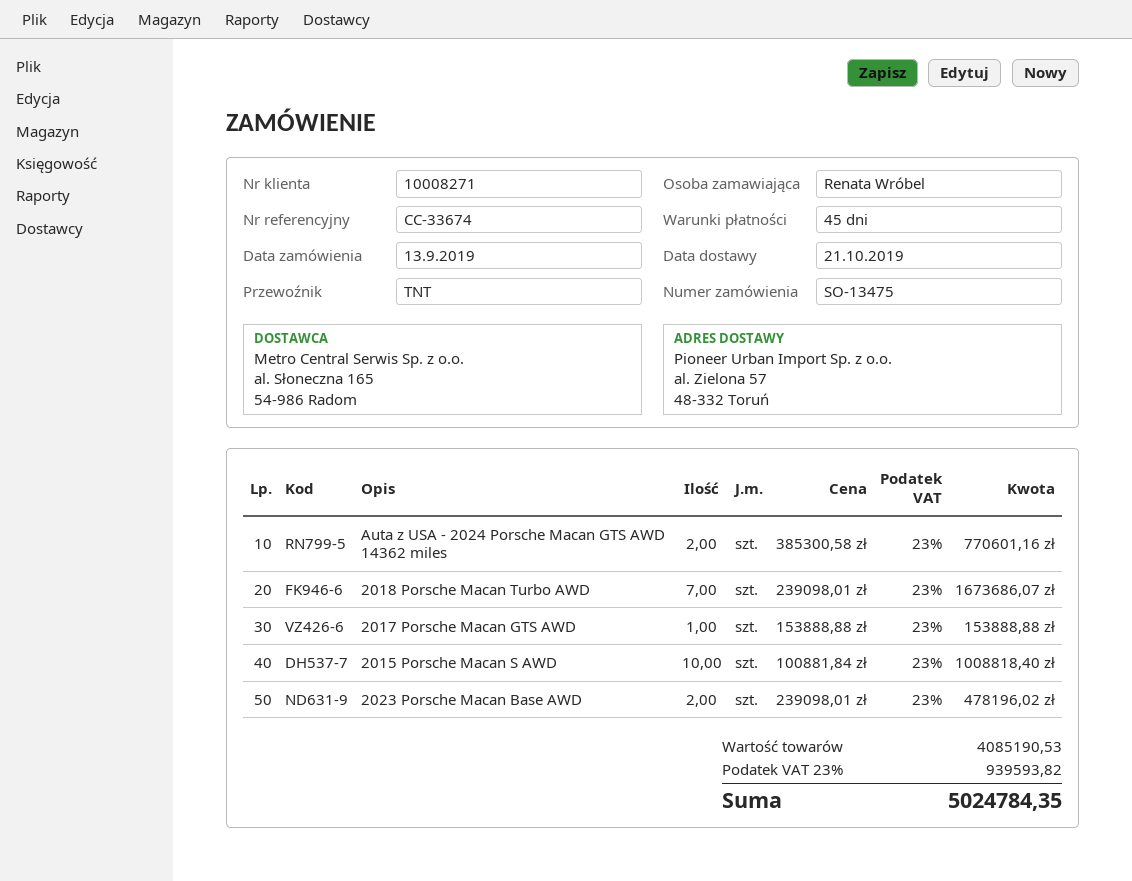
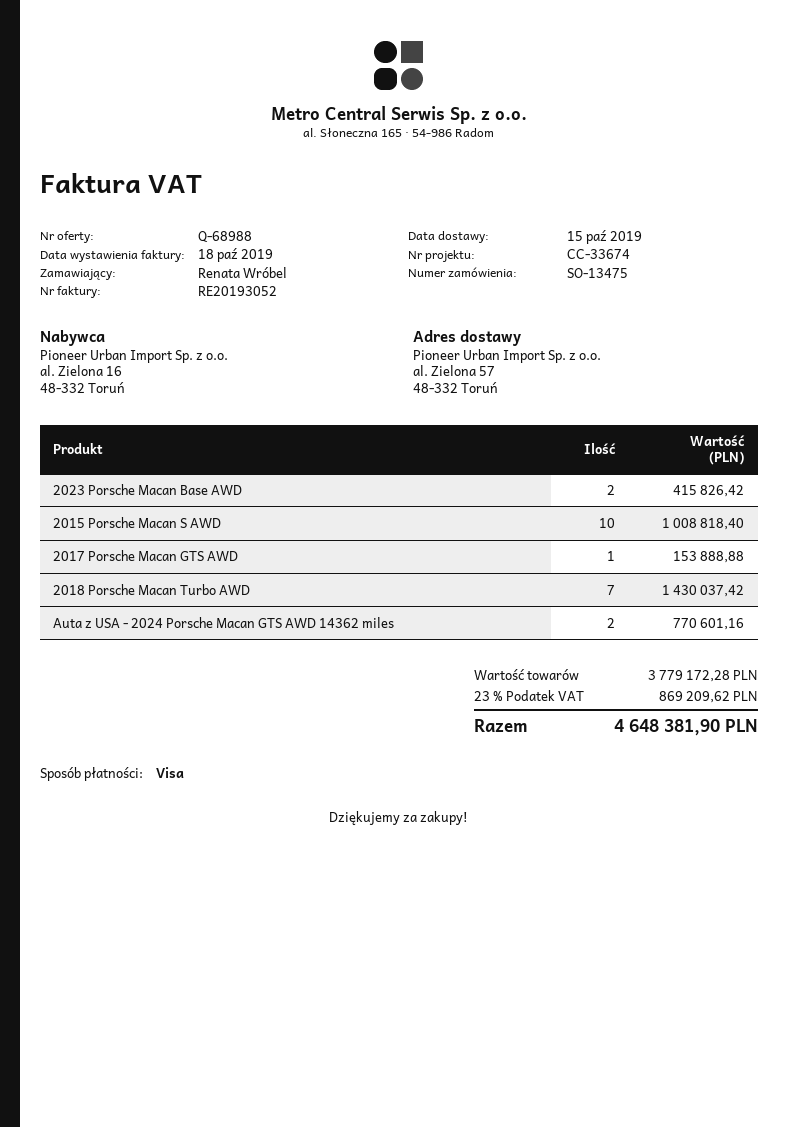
delivery date: 2019-10-21 -> 2019-10-15
2018 Porsche Macan Turbo AWD: 7 for 1673686.07 -> 7 for 1430037.42
2023 Porsche Macan Base AWD: 2 for 478196.02 -> 2 for 415826.42
subtotal: 4085190.53 -> 3779172.28
tax: 23% = 939593.82 -> 23% = 869209.62
total: 5024784.35 -> 4648381.90

